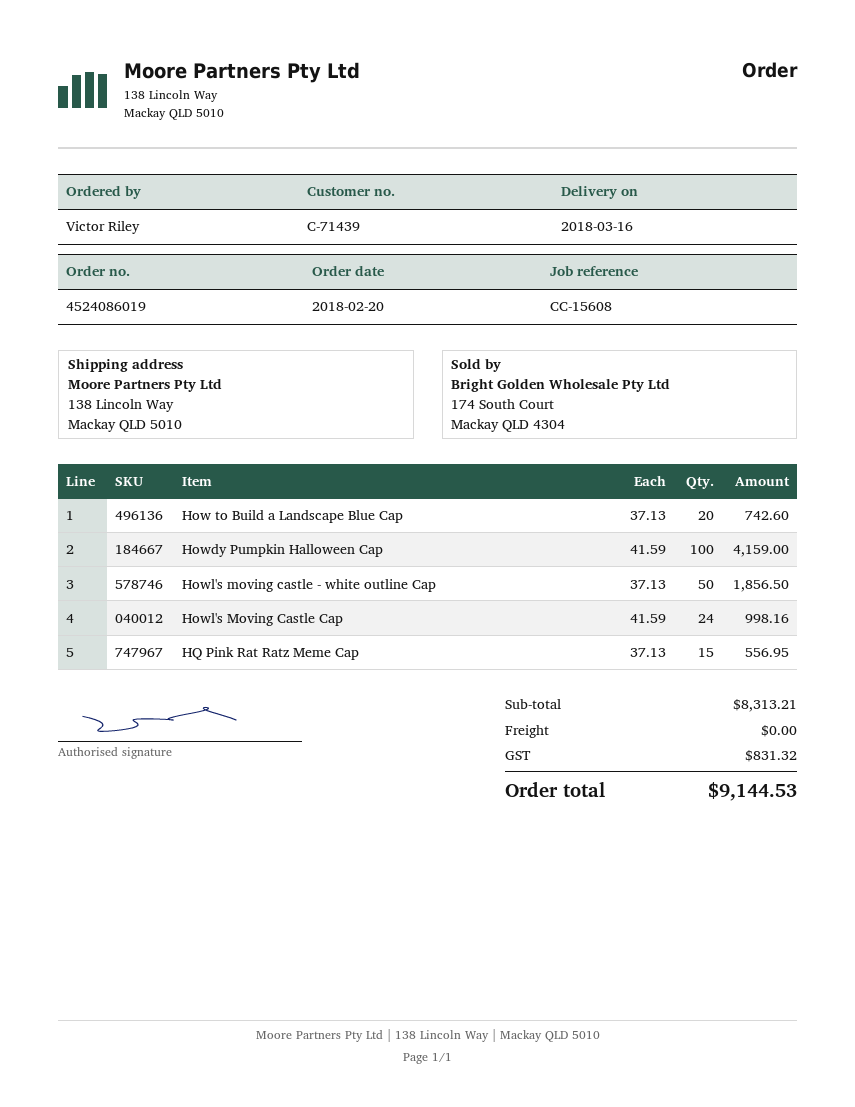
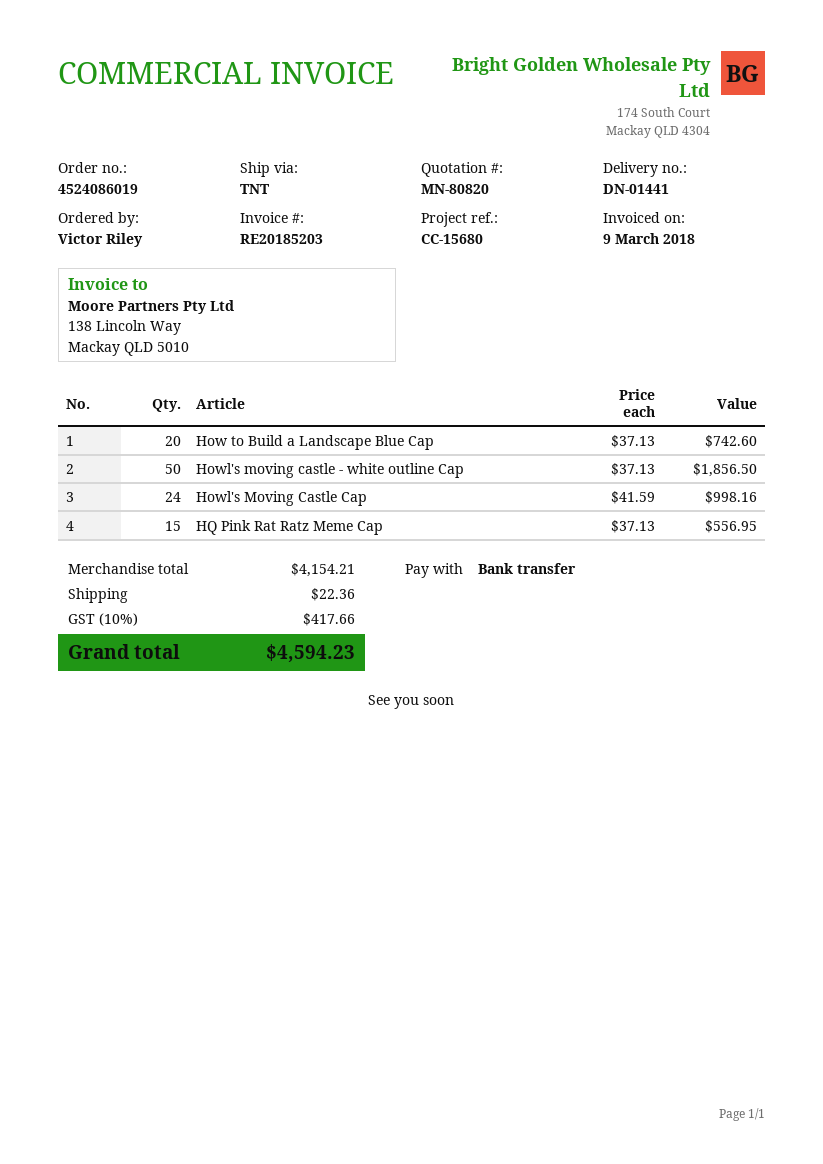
reference: CC-15608 -> CC-15680
Howdy Pumpkin Halloween Cap: 100 x 41.59 = 4159.00 -> none
subtotal: 8313.21 -> 4154.21
shipping: 0.00 -> 22.36
tax: 831.32 -> 417.66
total: 9144.53 -> 4594.23

